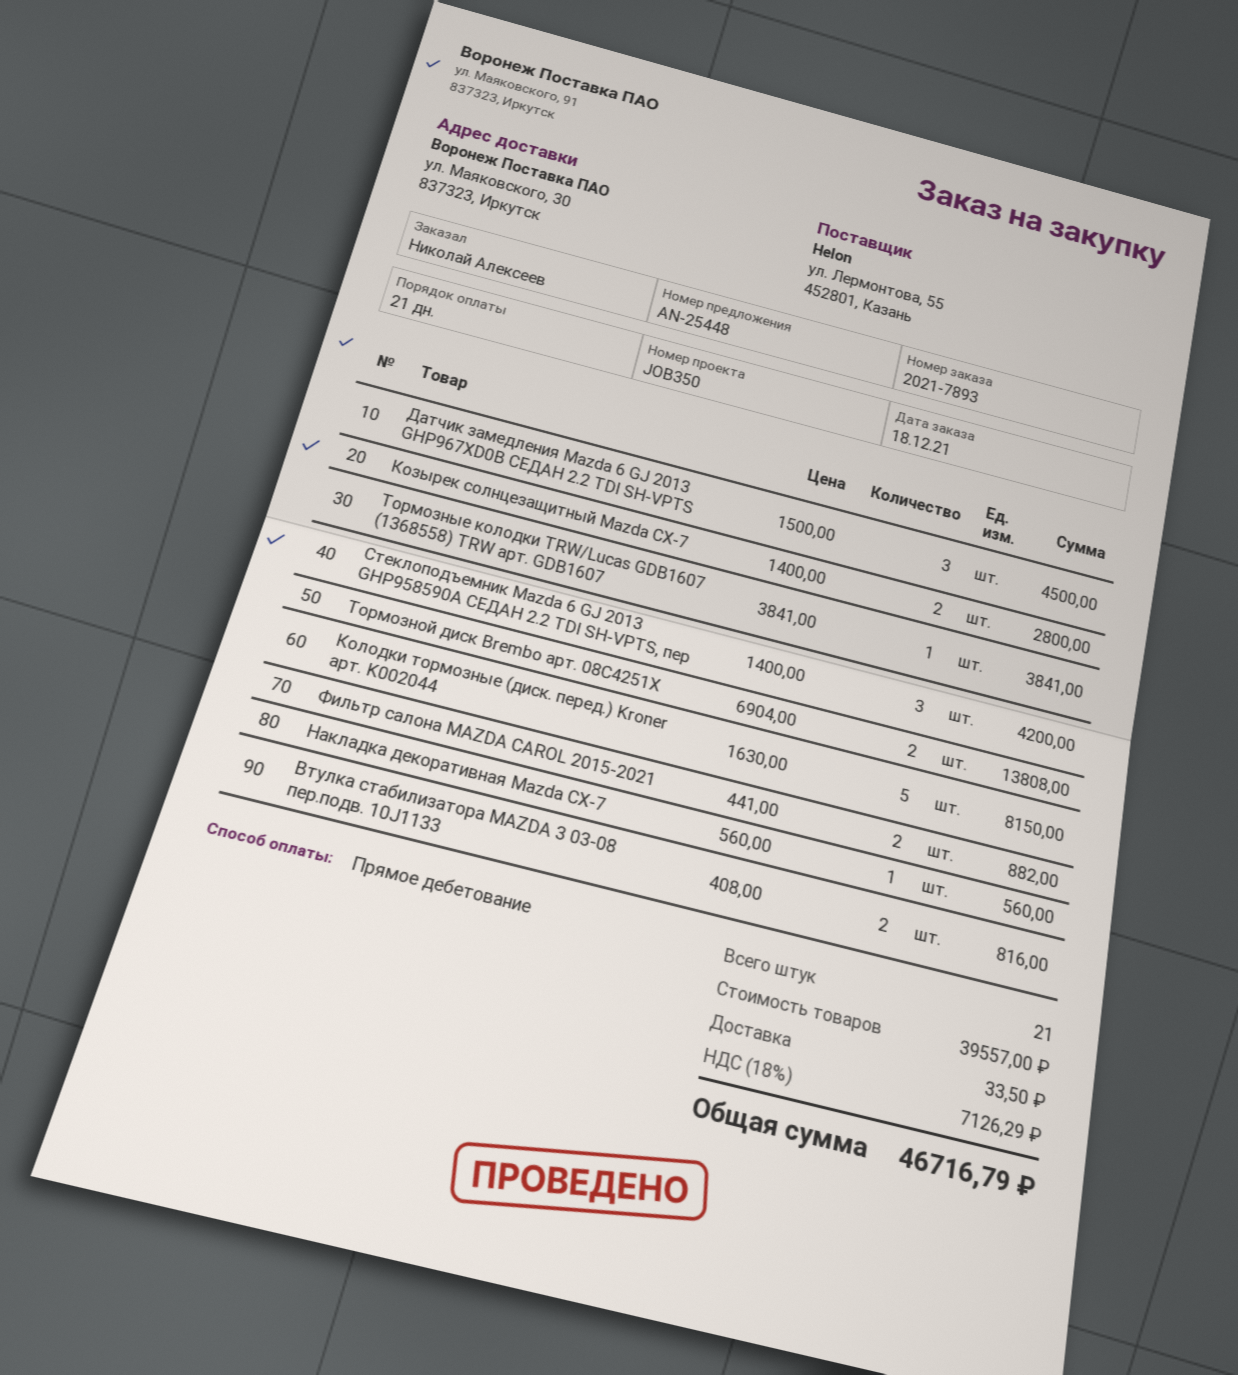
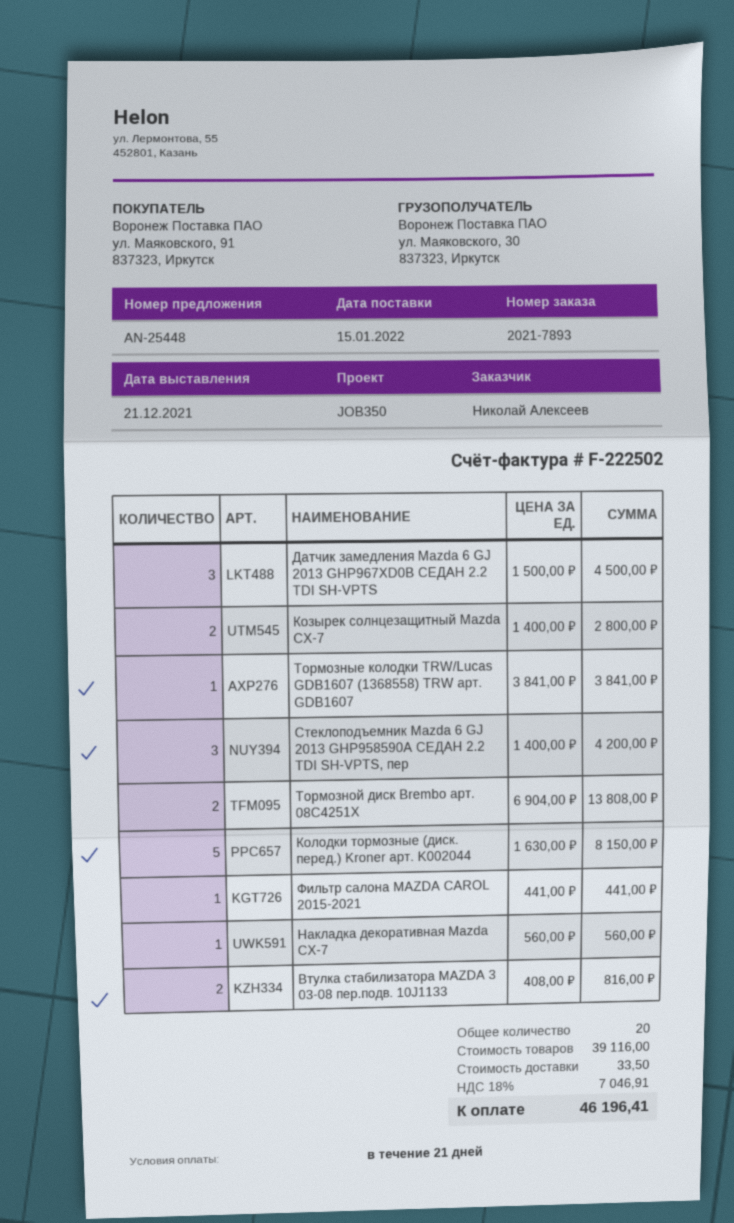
Фильтр салона MAZDA CAROL 2015-2021: 2 x 441.00 = 882.00 -> 1 x 441.00 = 441.00
total quantity: 21 -> 20
subtotal: 39557.00 -> 39116.00
tax: 18% = 7126.29 -> 18% = 7046.91
total: 46716.79 -> 46196.41

